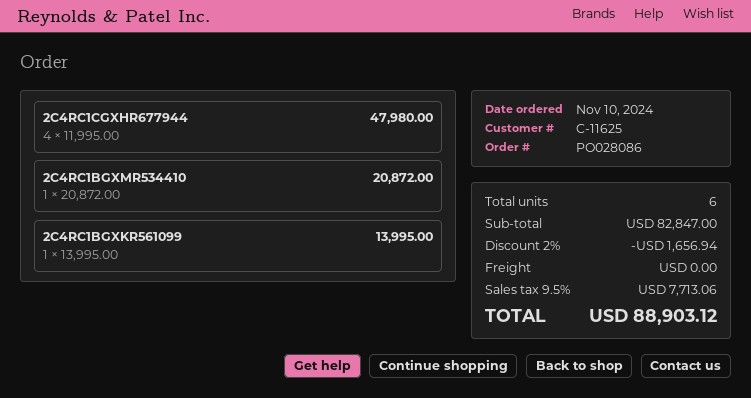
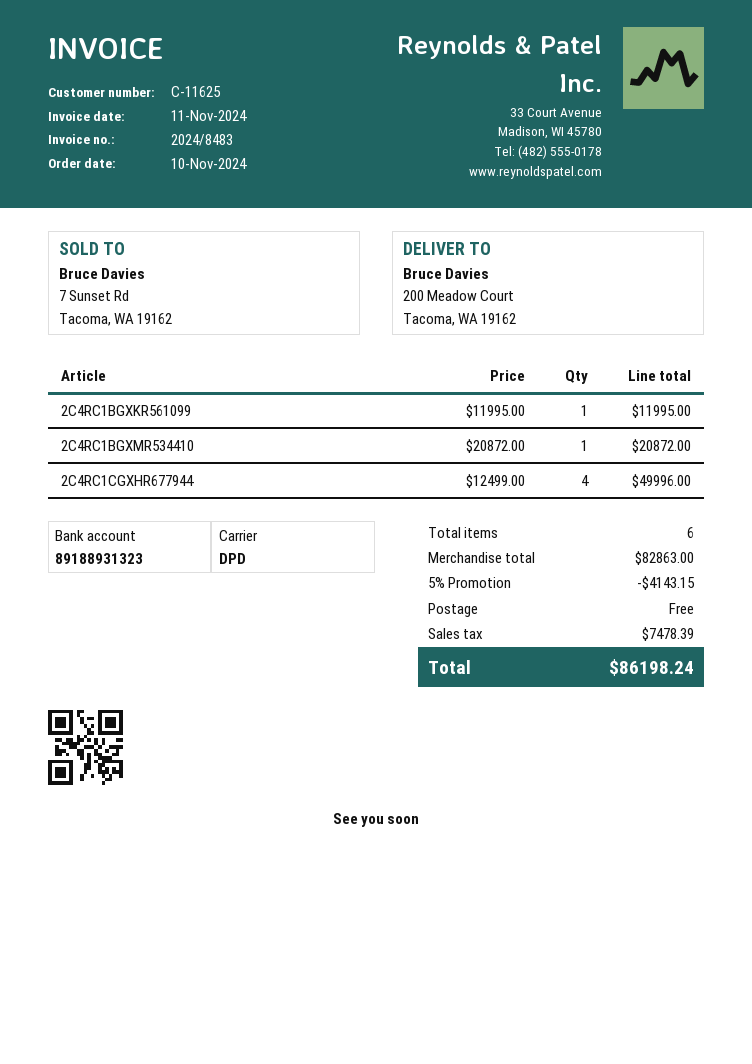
2C4RC1CGXHR677944: 4 x 11995.00 = 47980.00 -> 4 x 12499.00 = 49996.00
2C4RC1BGXKR561099: 1 x 13995.00 = 13995.00 -> 1 x 11995.00 = 11995.00
subtotal: 82847.00 -> 82863.00
discount: 2% = 1656.94 -> 5% = 4143.15
tax: 7713.06 -> 7478.39
total: 88903.12 -> 86198.24

